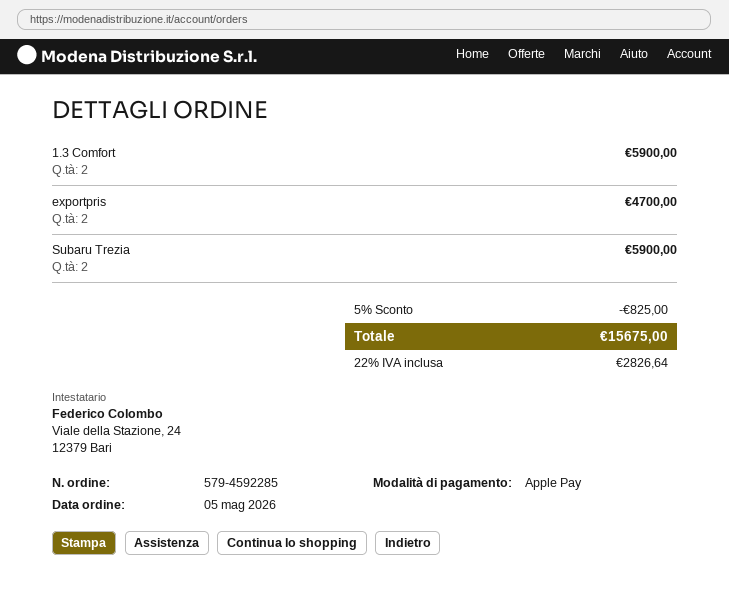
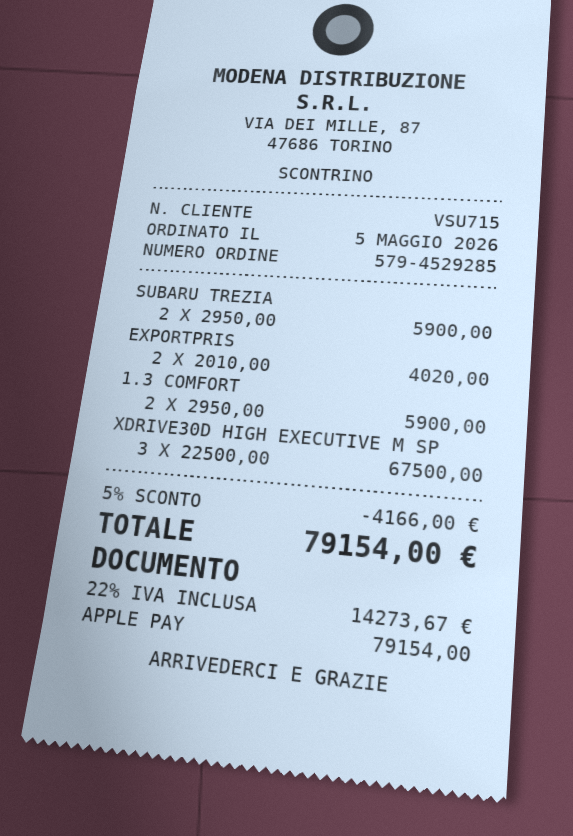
order number: 579-4592285 -> 579-4529285
exportpris: 2 for 4700.00 -> 2 for 4020.00
XDRIVE30D HIGH EXECUTIVE M SP: none -> 3 for 67500.00
discount: 5% = 825.00 -> 5% = 4166.00
tax: 22% = 2826.64 -> 22% = 14273.67
total: 15675.00 -> 79154.00

